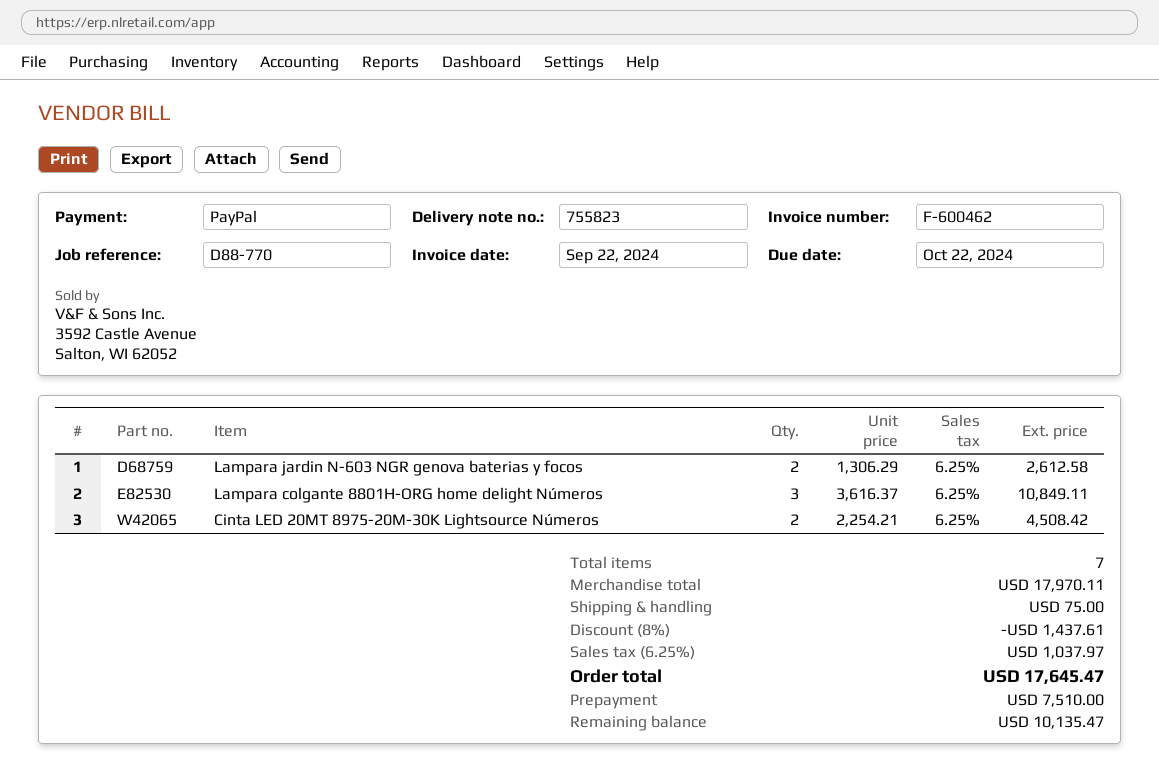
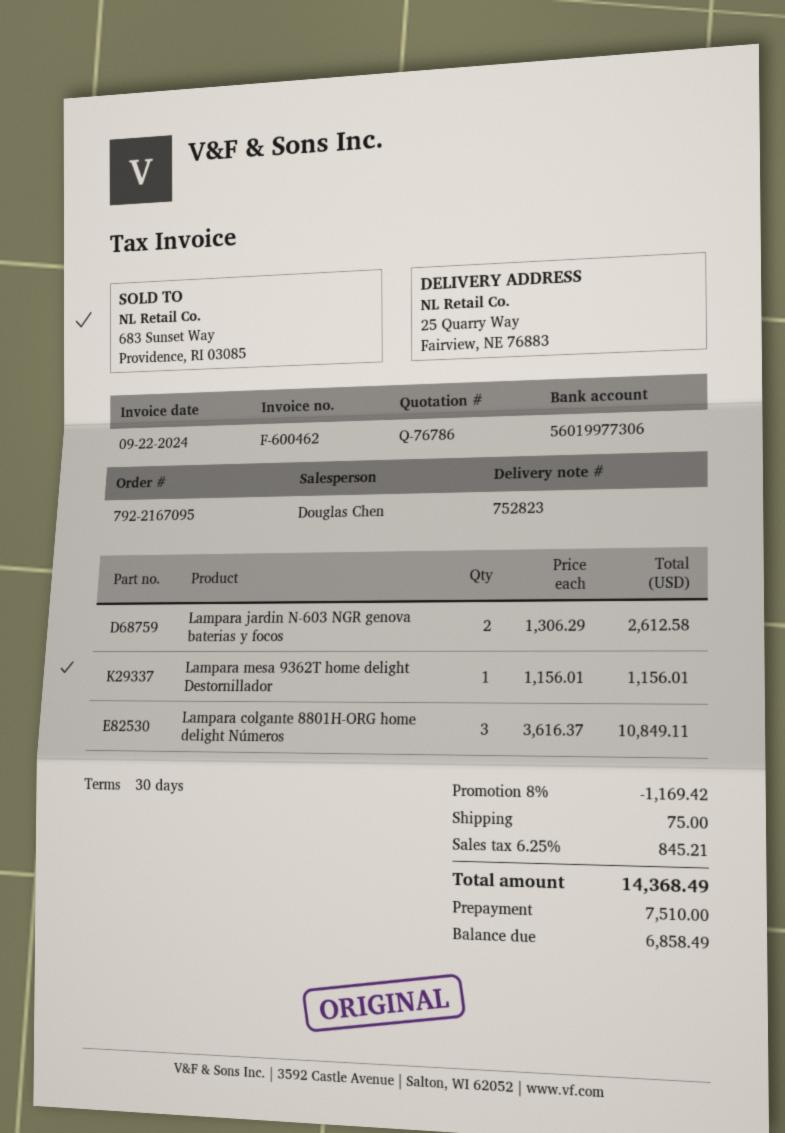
delivery note number: 755823 -> 752823
Cinta LED 20MT 8975-20M-30K Lightsource Números: 2 x 2254.21 = 4508.42 -> none
Lampara mesa 9362T home delight Destornillador: none -> 1 x 1156.01 = 1156.01
discount: 8% = 1437.61 -> 8% = 1169.42
tax: 6.25% = 1037.97 -> 6.25% = 845.21
total: 17645.47 -> 14368.49
balance: 10135.47 -> 6858.49

